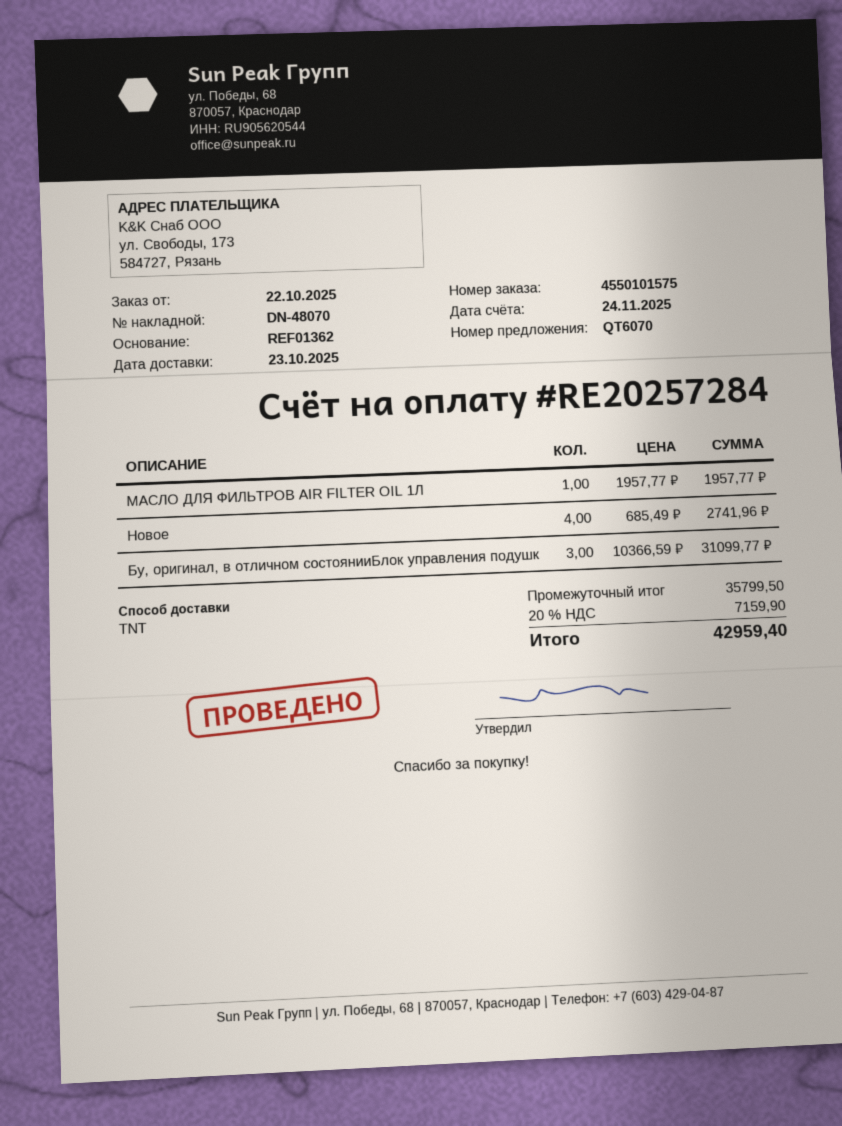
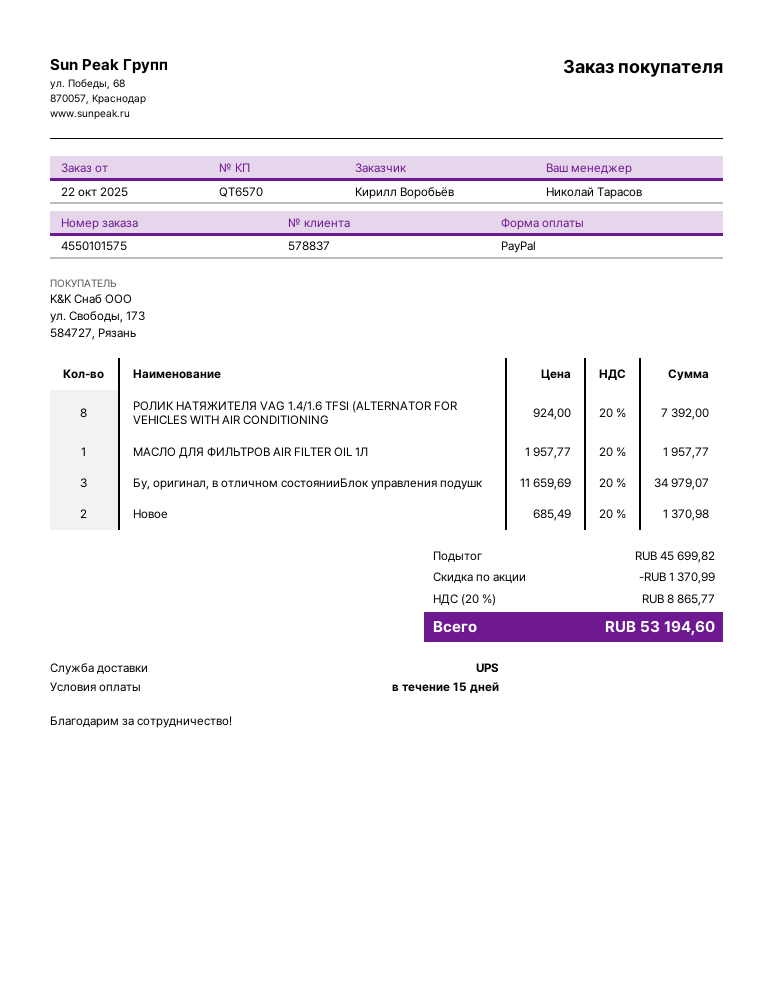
quote number: QT6070 -> QT6570
shipping method: TNT -> UPS
Новое: 4 x 685.49 = 2741.96 -> 2 x 685.49 = 1370.98
Бу, оригинал, в отличном состоянииБлок управления подушк: 3 x 10366.59 = 31099.77 -> 3 x 11659.69 = 34979.07
РОЛИК НАТЯЖИТЕЛЯ VAG 1.4/1.6 TFSI (ALTERNATOR FOR VEHICLES WITH AIR CONDITIONING: none -> 8 x 924.00 = 7392.00
subtotal: 35799.50 -> 45699.82
discount: none -> 1370.99
tax: 20% = 7159.90 -> 20% = 8865.77
total: 42959.40 -> 53194.60

